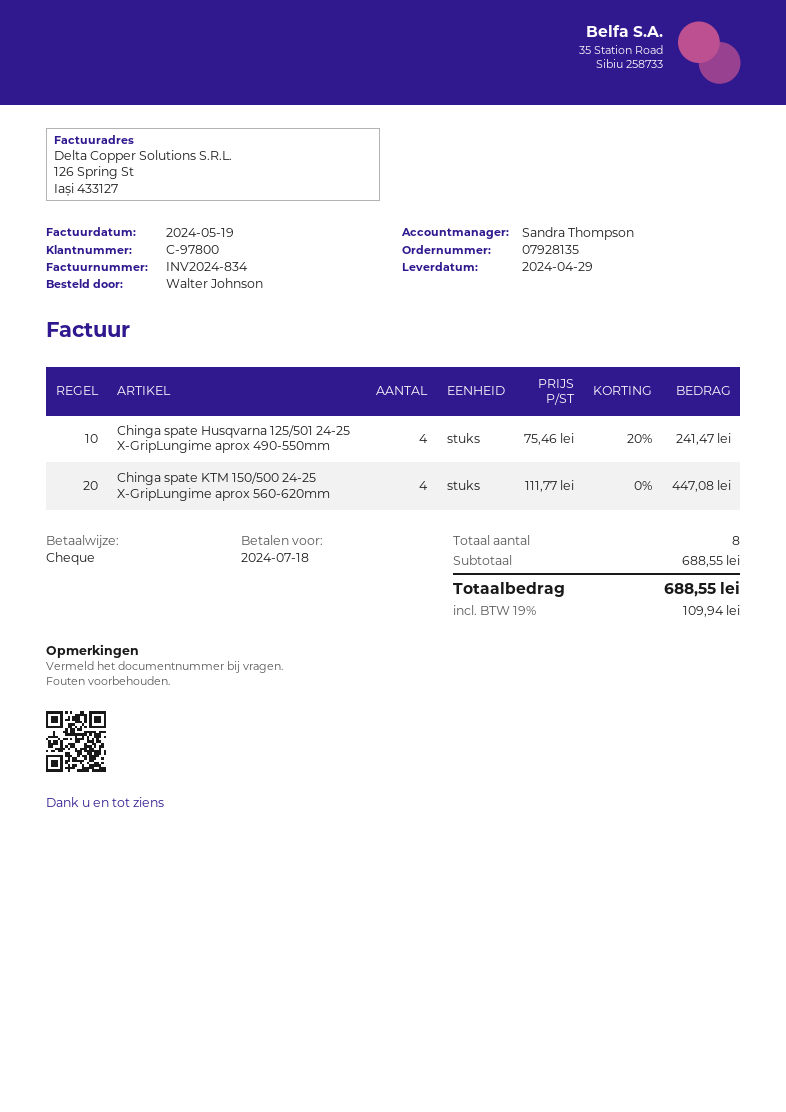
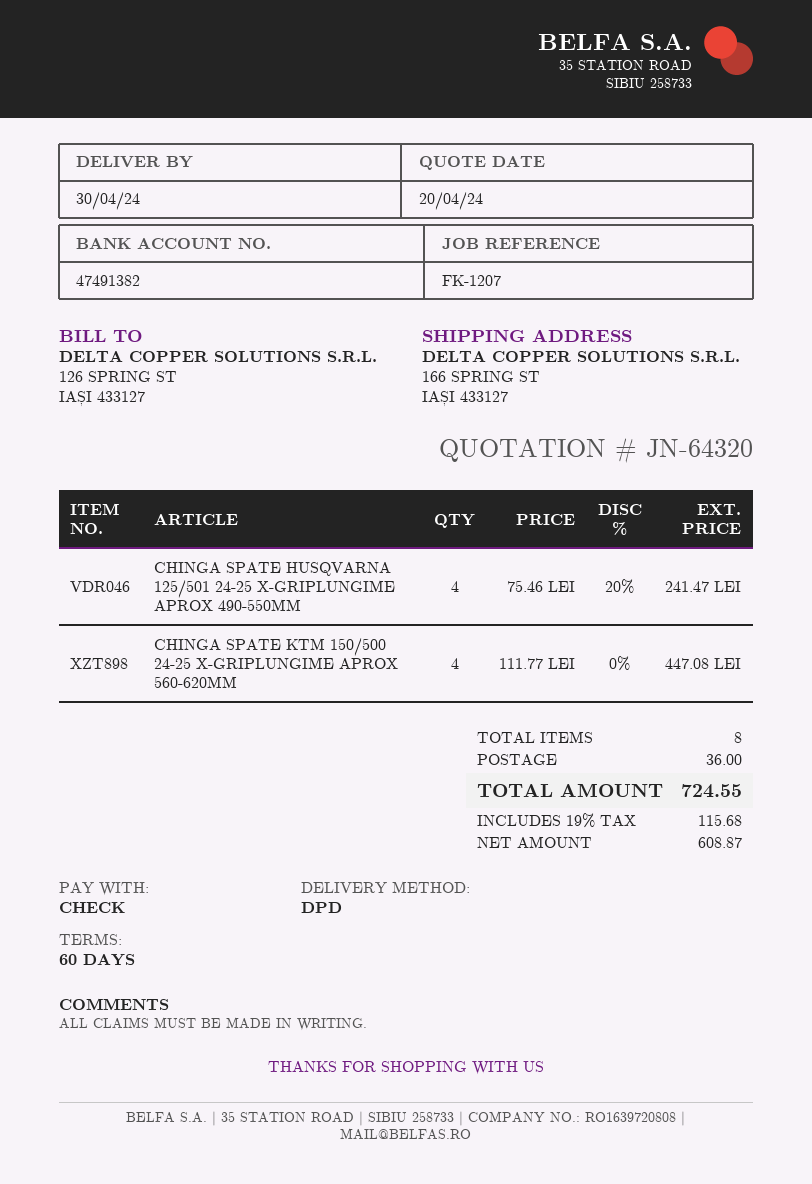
delivery date: 2024-04-29 -> 2024-04-30
shipping: none -> 36.00
tax: 19% = 109.94 -> 19% = 115.68
total: 688.55 -> 724.55

